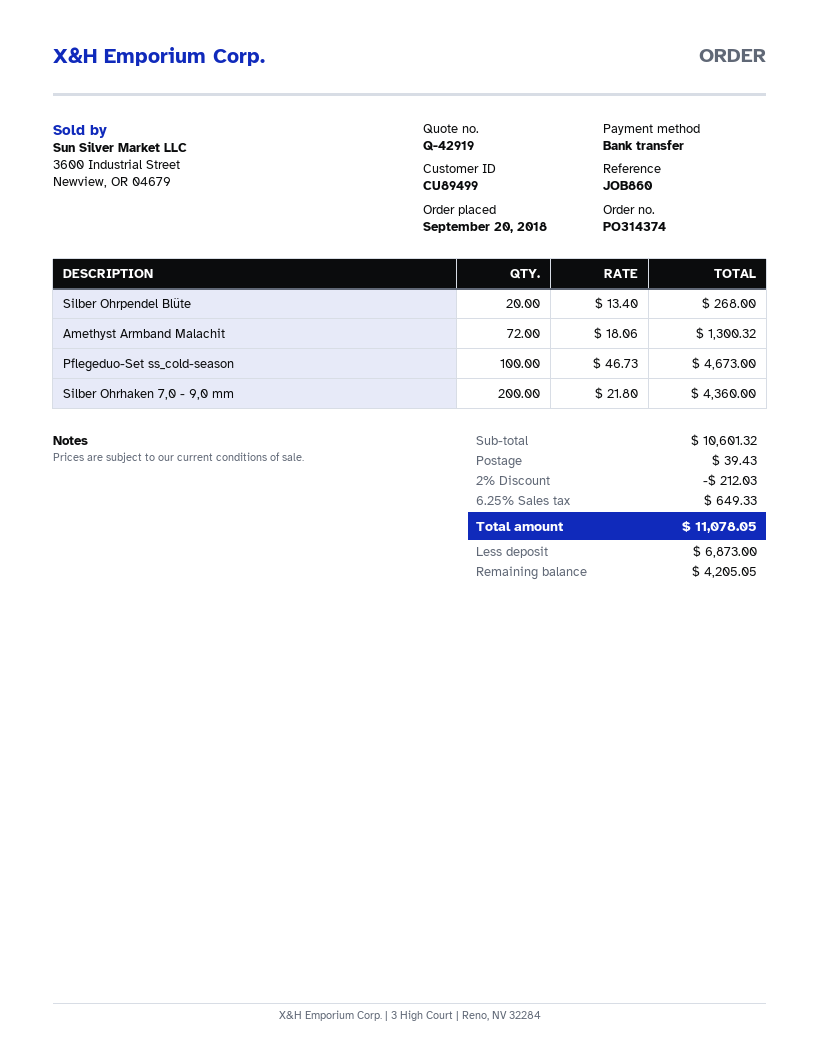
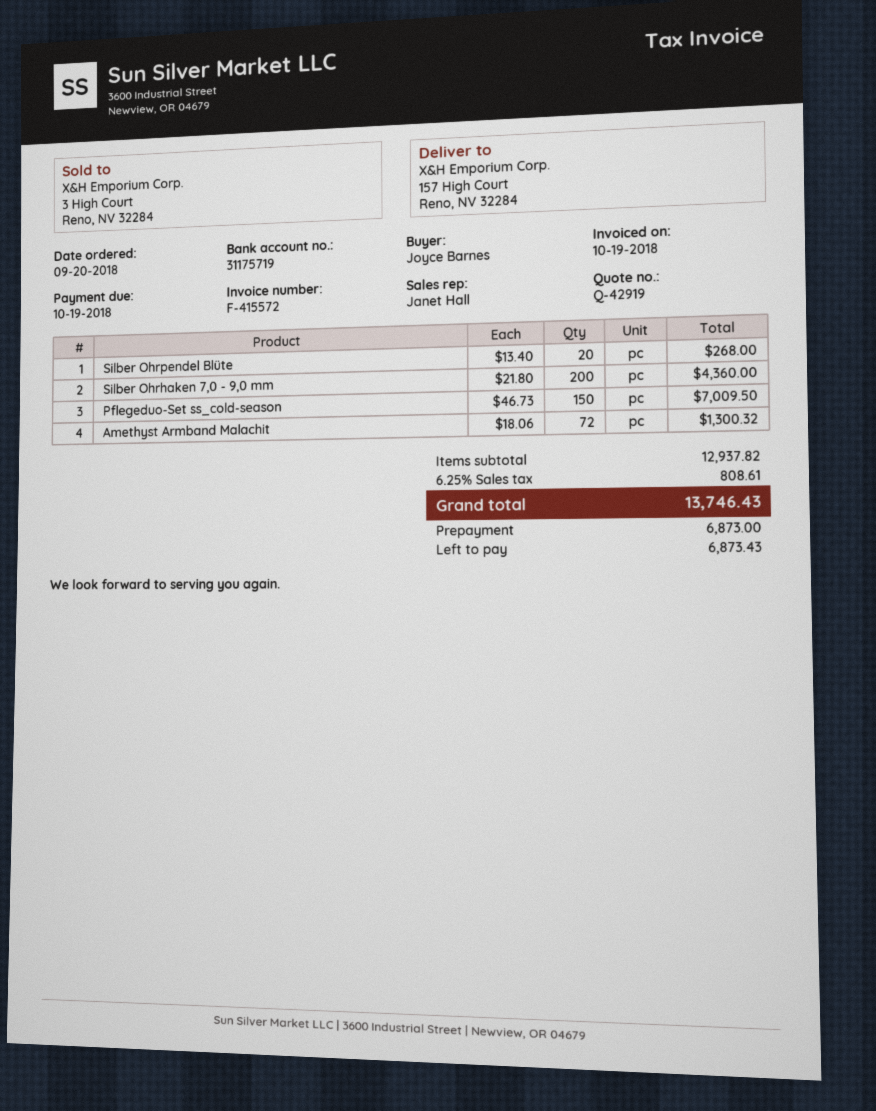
Pflegeduo-Set ss_cold-season: 100 x 46.73 = 4673.00 -> 150 x 46.73 = 7009.50
subtotal: 10601.32 -> 12937.82
discount: 2% = 212.03 -> none
shipping: 39.43 -> none
tax: 6.25% = 649.33 -> 6.25% = 808.61
total: 11078.05 -> 13746.43
balance: 4205.05 -> 6873.43

